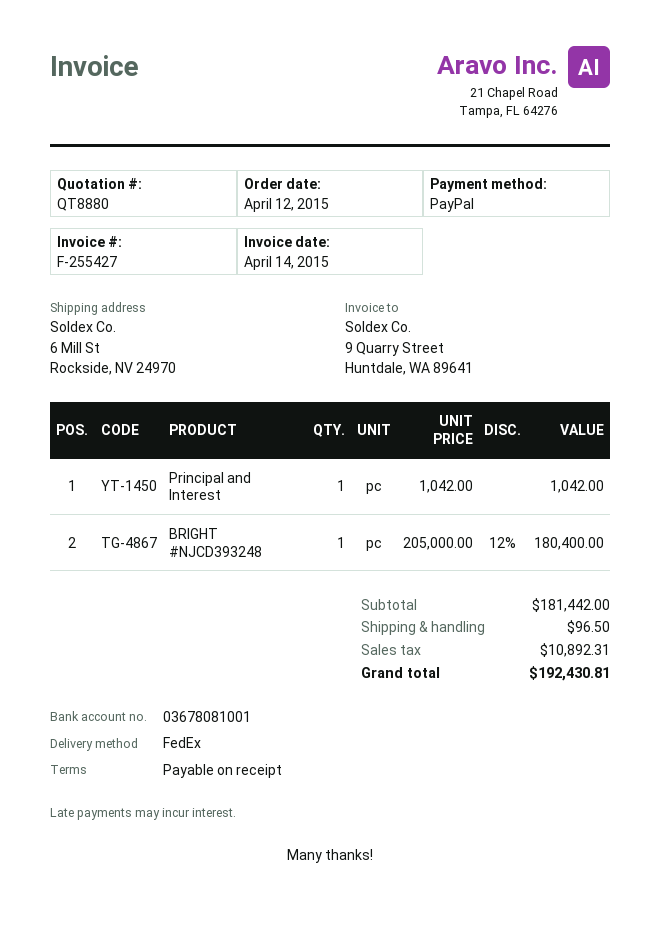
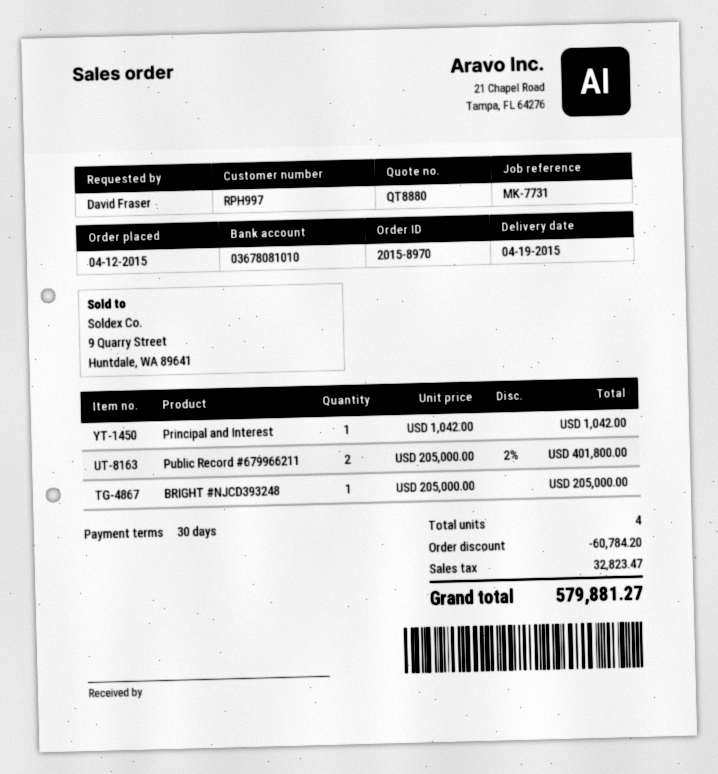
payment terms: on receipt -> 30 days
bank account: 03678081001 -> 03678081010
BRIGHT #NJCD393248: 1 x 205000.00 - 12% = 180400.00 -> 1 x 205000.00 = 205000.00
Public Record #679966211: none -> 2 x 205000.00 - 2% = 401800.00
discount: none -> 60784.20
shipping: 96.50 -> none
tax: 10892.31 -> 32823.47
total: 192430.81 -> 579881.27

